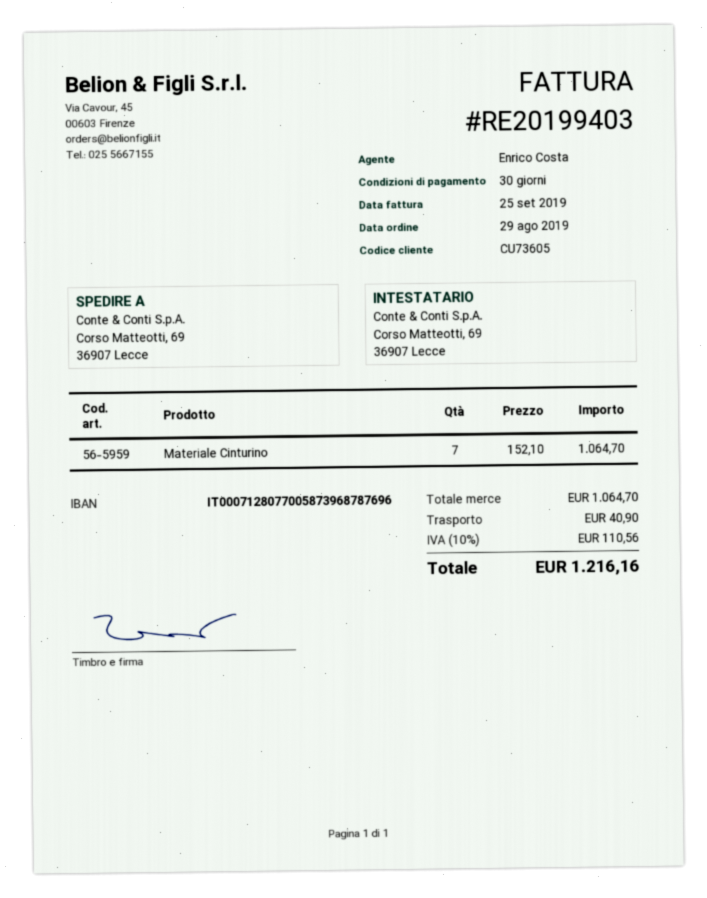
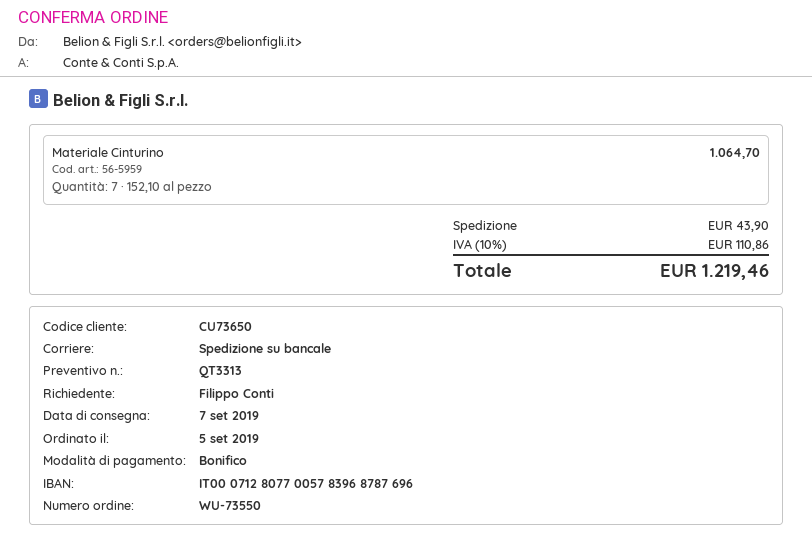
order date: 2019-08-29 -> 2019-09-05
customer number: CU73605 -> CU73650
bank account: IT0007128077005873968787696 -> IT0007128077005783968787696
shipping: 40.90 -> 43.90
tax: 10% = 110.56 -> 10% = 110.86
total: 1216.16 -> 1219.46

